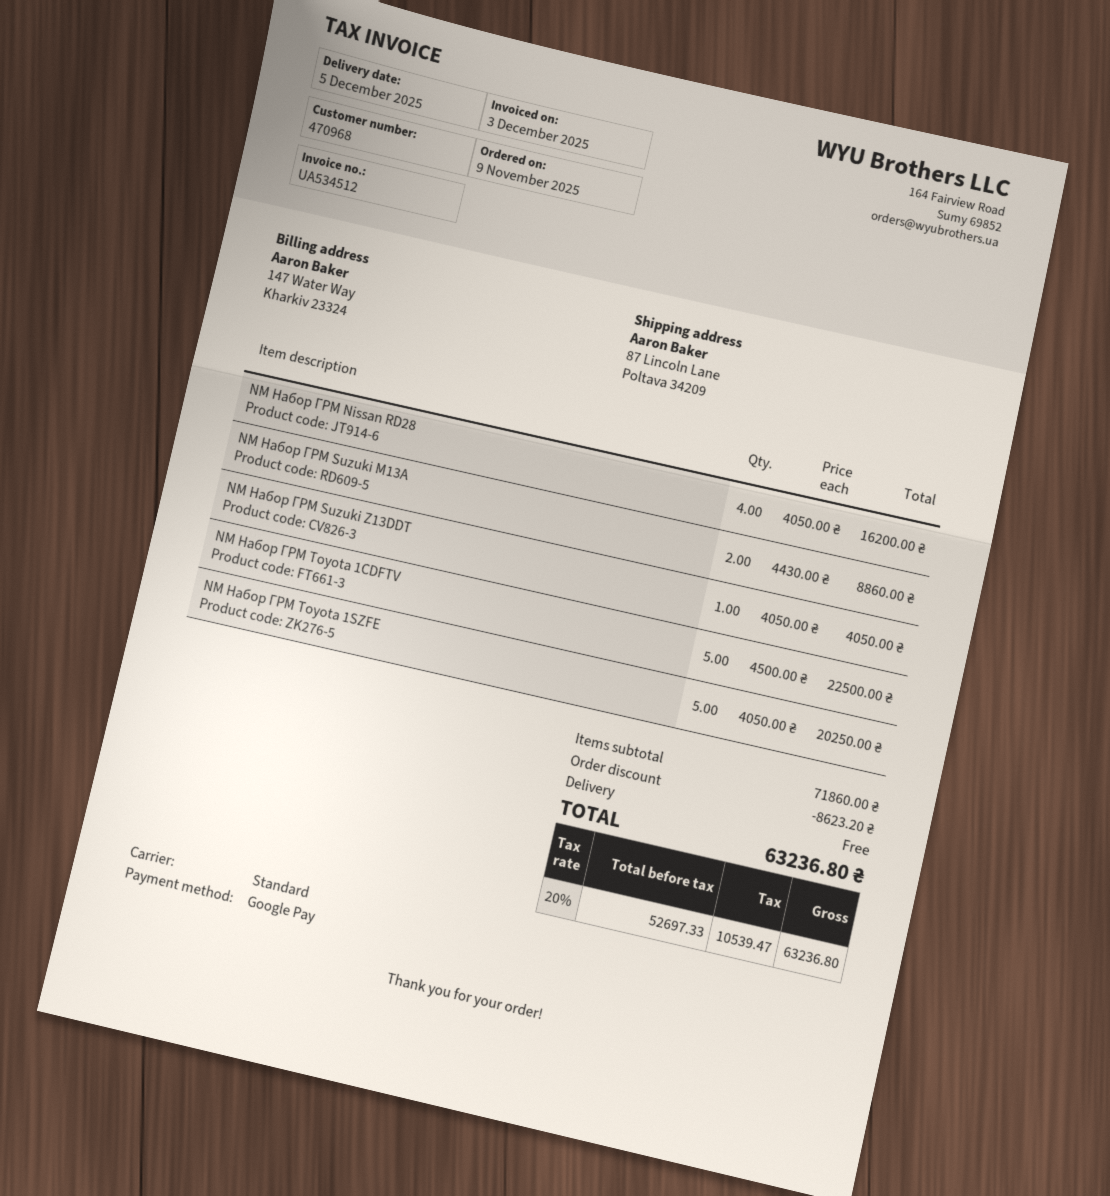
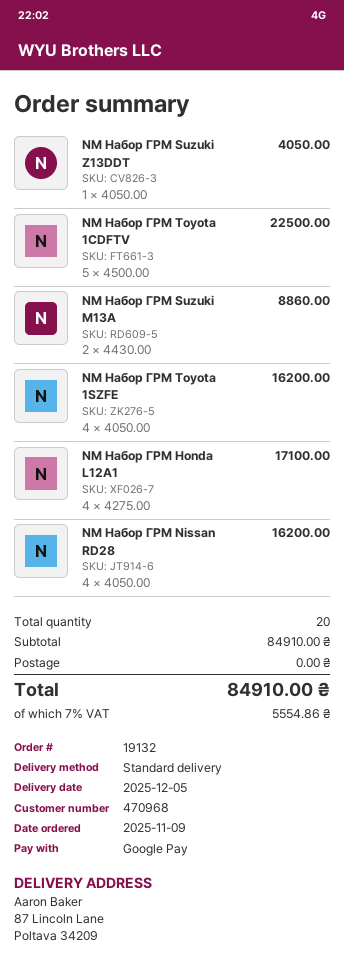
NM Набор ГРМ Toyota 1SZFE: 5 x 4050.00 = 20250.00 -> 4 x 4050.00 = 16200.00
NM Набор ГРМ Honda L12A1: none -> 4 x 4275.00 = 17100.00
subtotal: 71860.00 -> 84910.00
discount: 8623.20 -> none
tax: 20% = 10539.47 -> 7% = 5554.86
total: 63236.80 -> 84910.00

